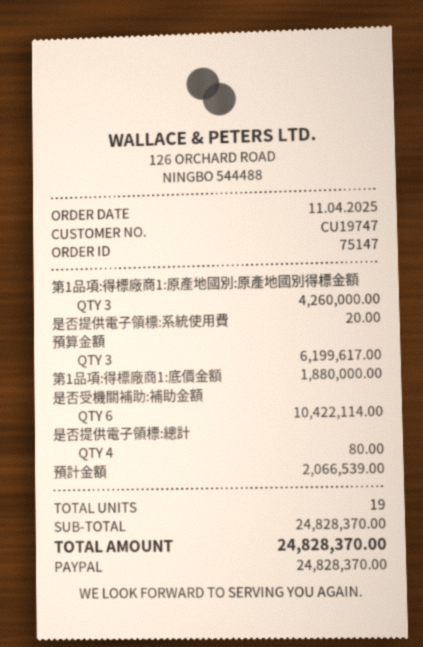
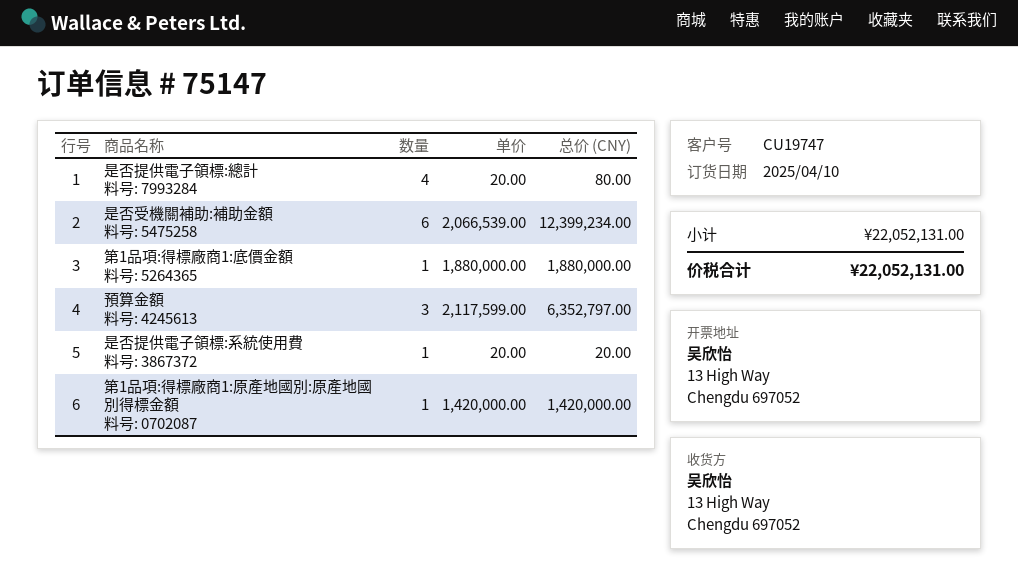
order date: 2025-04-11 -> 2025-04-10
第1品項:得標廠商1:原產地國別:原產地國別得標金額: 3 for 4260000.00 -> 1 for 1420000.00
預算金額: 3 for 6199617.00 -> 3 for 6352797.00
是否受機關補助:補助金額: 6 for 10422114.00 -> 6 for 12399234.00
預計金額: 1 for 2066539.00 -> none
subtotal: 24828370.00 -> 22052131.00
total: 24828370.00 -> 22052131.00

